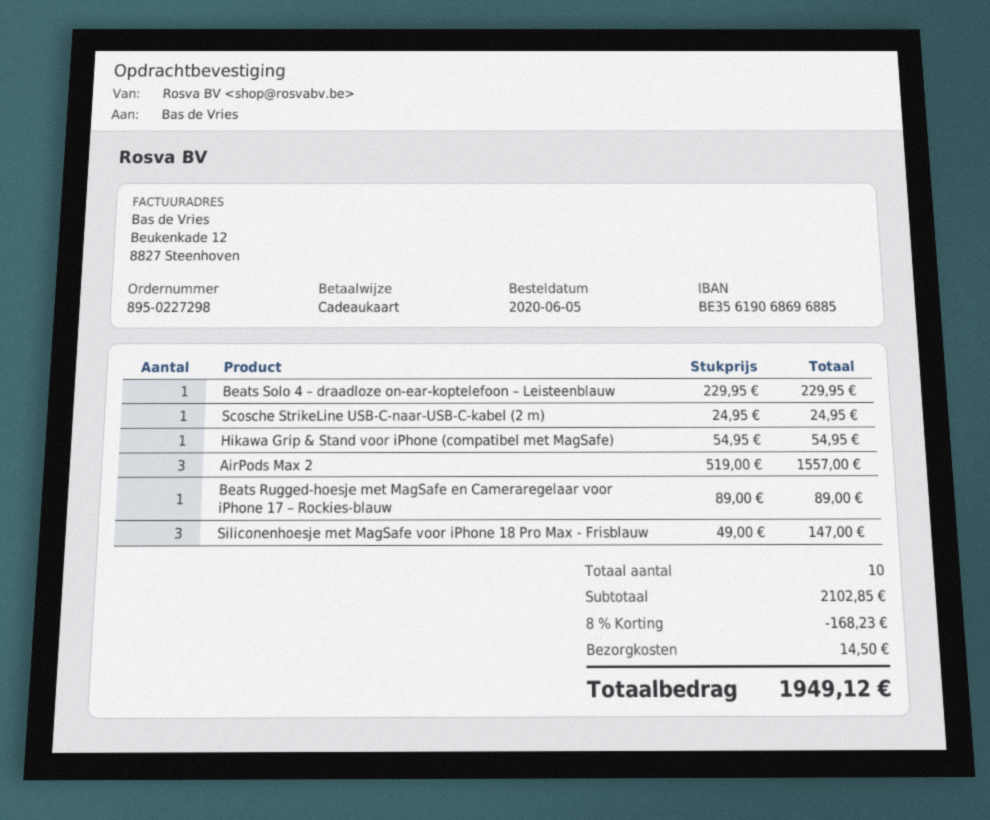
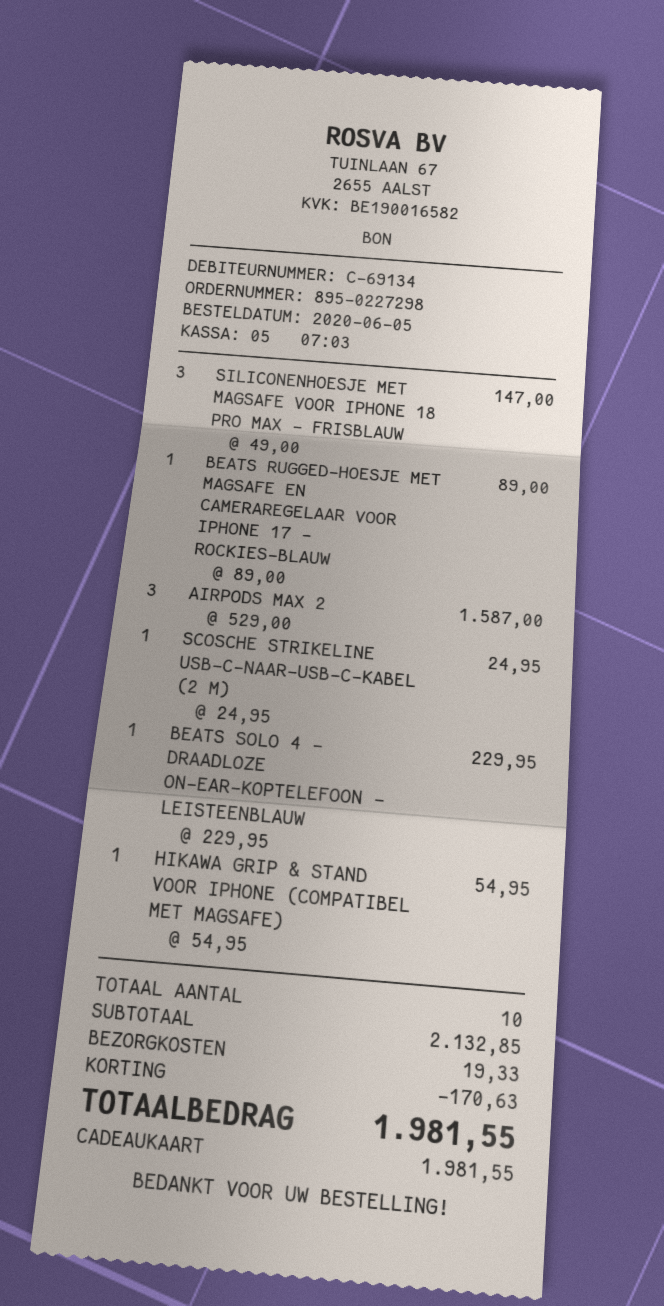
AirPods Max 2: 3 x 519.00 = 1557.00 -> 3 x 529.00 = 1587.00
subtotal: 2102.85 -> 2132.85
discount: 168.23 -> 170.63
shipping: 14.50 -> 19.33
total: 1949.12 -> 1981.55

